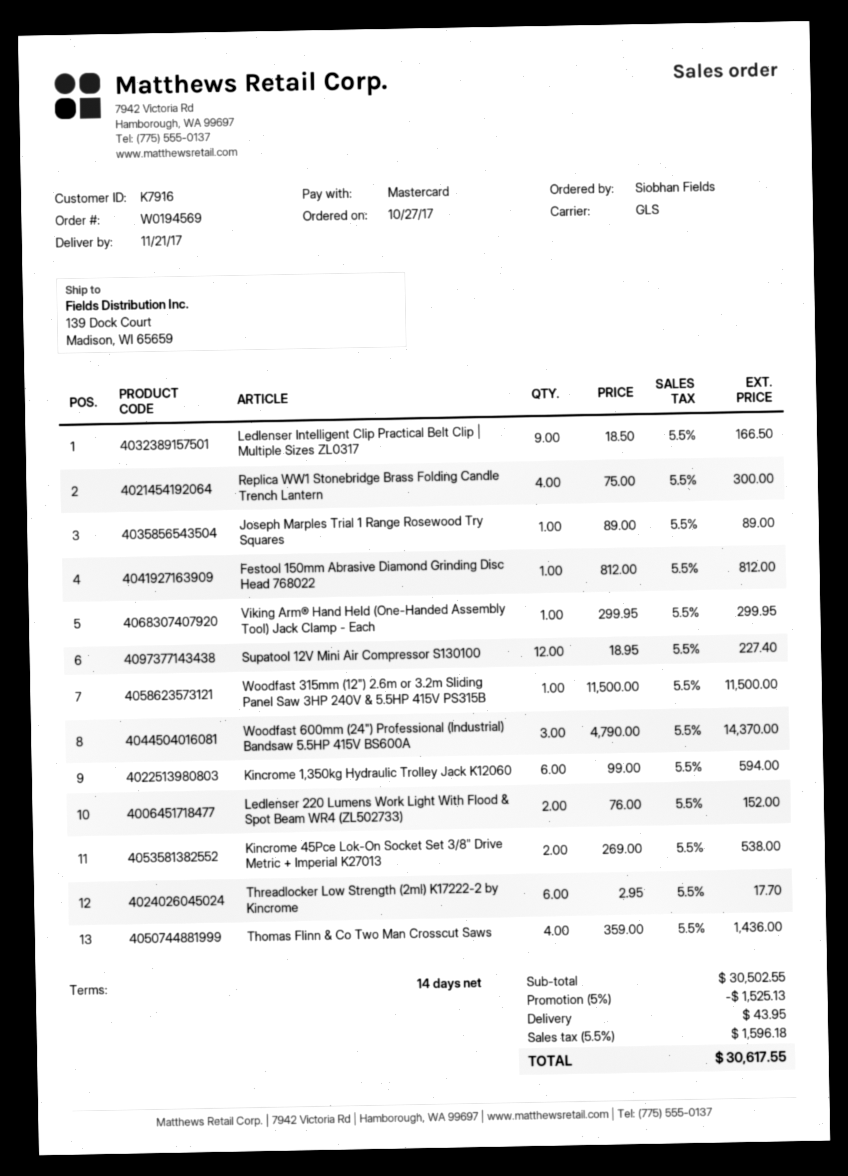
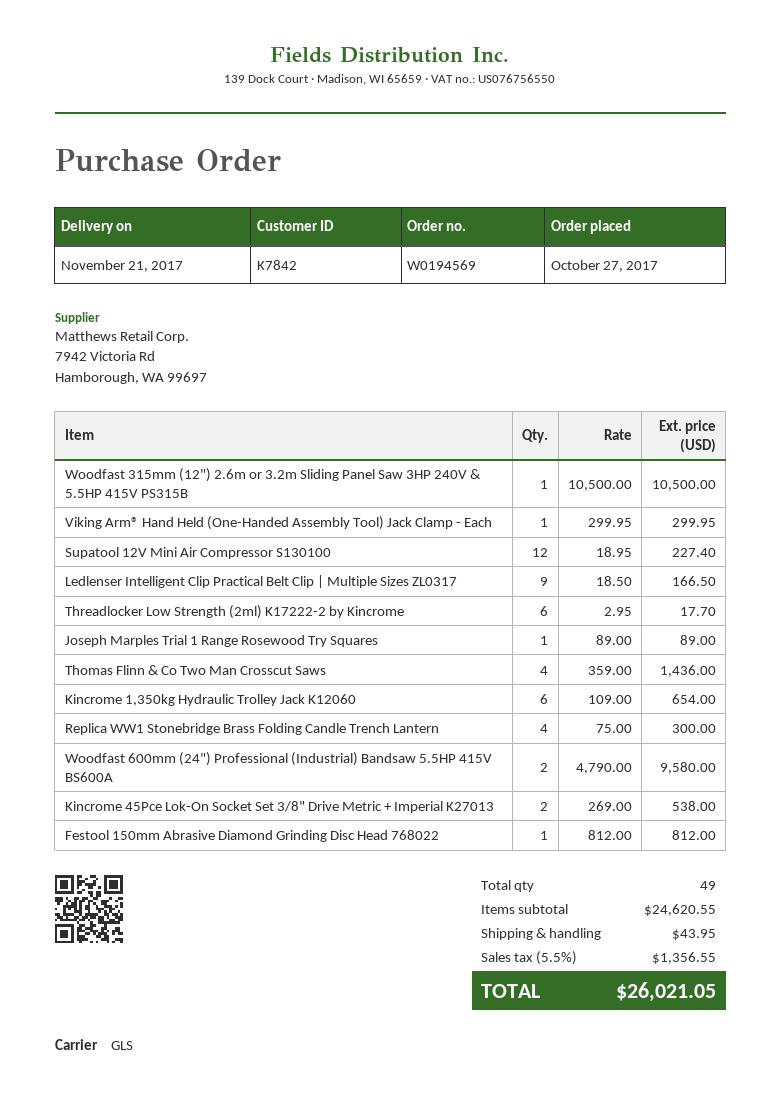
customer number: K7916 -> K7842
Woodfast 315mm (12") 2.6m or 3.2m Sliding Panel Saw 3HP 240V & 5.5HP 415V PS315B: 1 x 11500.00 = 11500.00 -> 1 x 10500.00 = 10500.00
Woodfast 600mm (24") Professional (Industrial) Bandsaw 5.5HP 415V BS600A: 3 x 4790.00 = 14370.00 -> 2 x 4790.00 = 9580.00
Kincrome 1,350kg Hydraulic Trolley Jack K12060: 6 x 99.00 = 594.00 -> 6 x 109.00 = 654.00
Ledlenser 220 Lumens Work Light With Flood & Spot Beam WR4 (ZL502733): 2 x 76.00 = 152.00 -> none
subtotal: 30502.55 -> 24620.55
discount: 5% = 1525.13 -> none
tax: 5.5% = 1596.18 -> 5.5% = 1356.55
total: 30617.55 -> 26021.05

